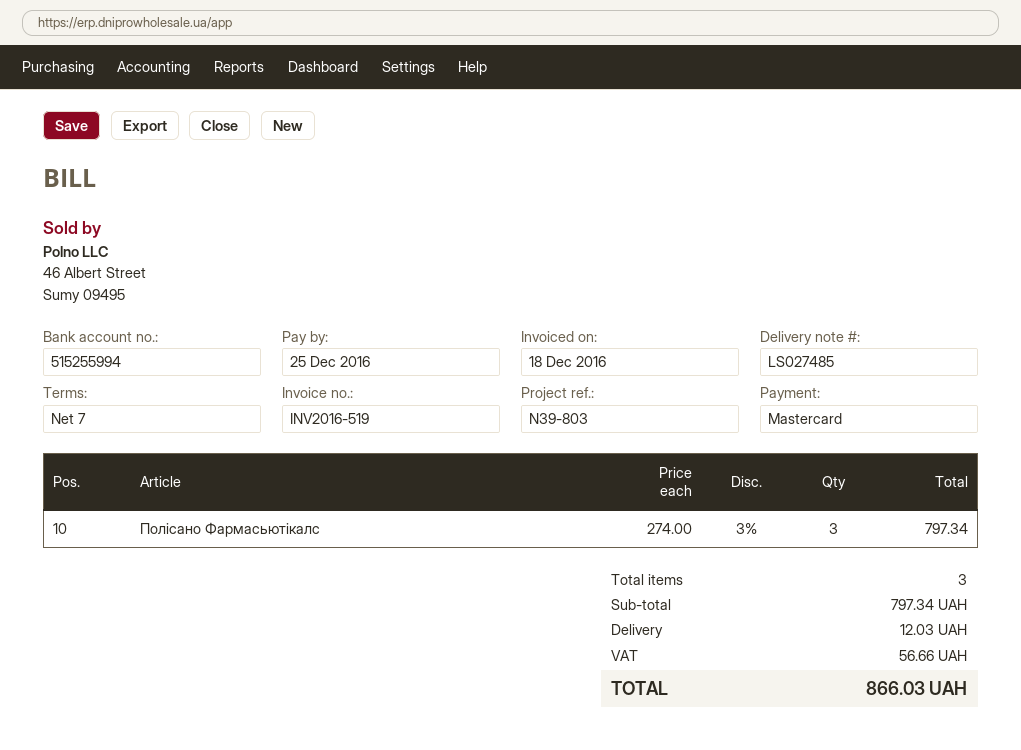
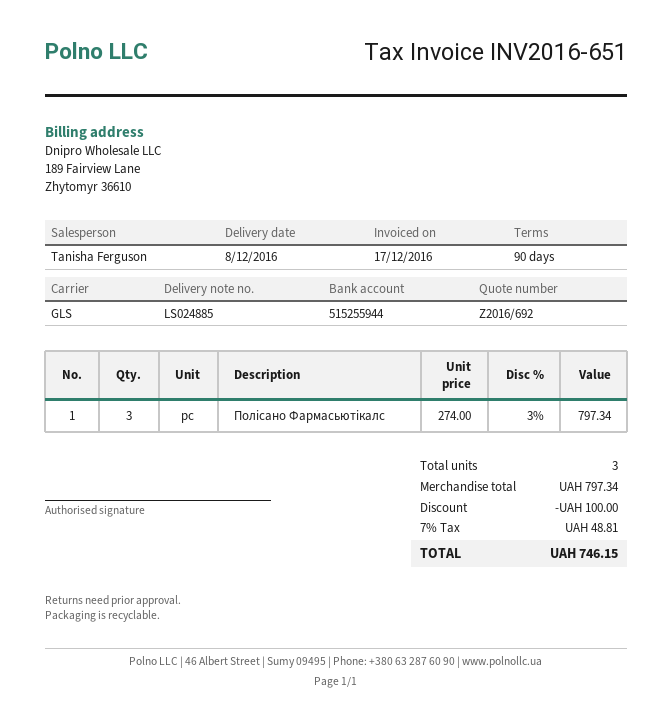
delivery note number: LS027485 -> LS024885
invoice number: INV2016-519 -> INV2016-651
invoice date: 2016-12-18 -> 2016-12-17
payment terms: 7 days -> 90 days
bank account: 515255994 -> 515255944
discount: none -> 100.00
shipping: 12.03 -> none
tax: 56.66 -> 48.81
total: 866.03 -> 746.15

